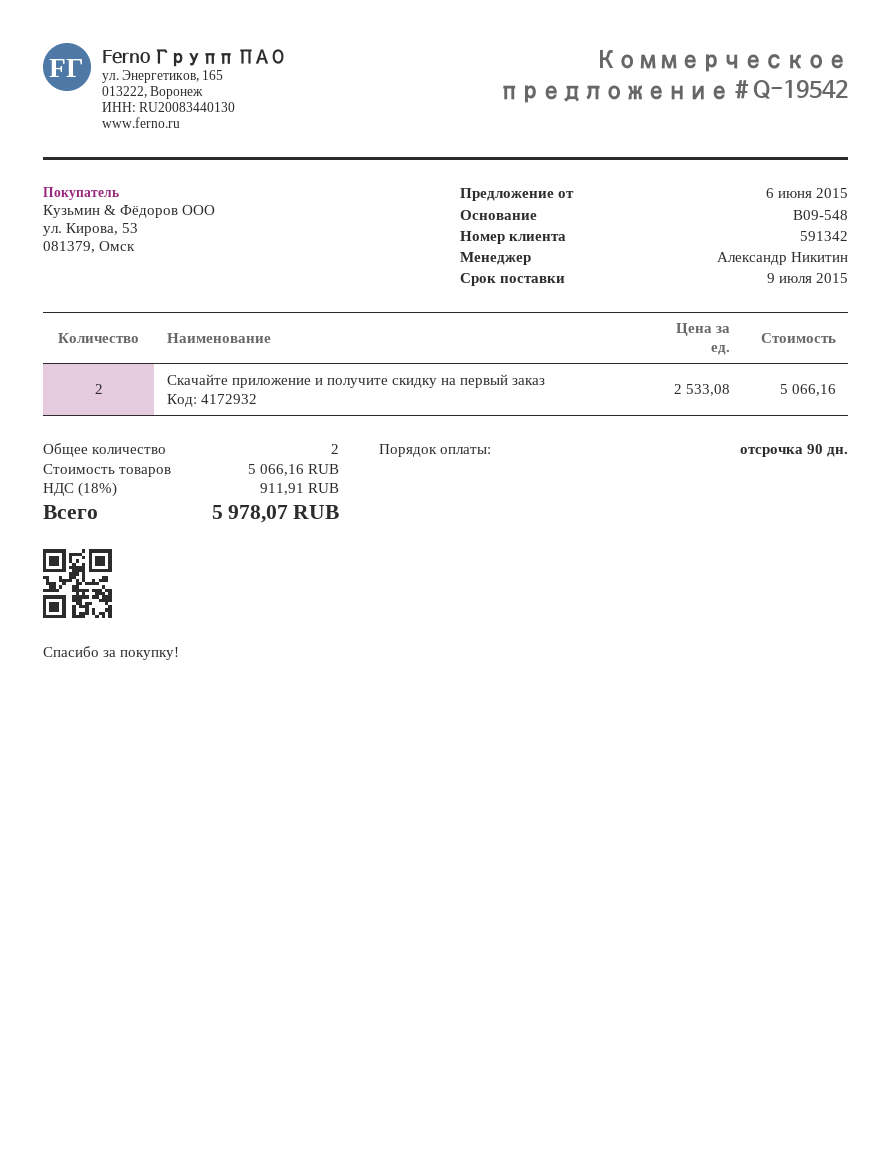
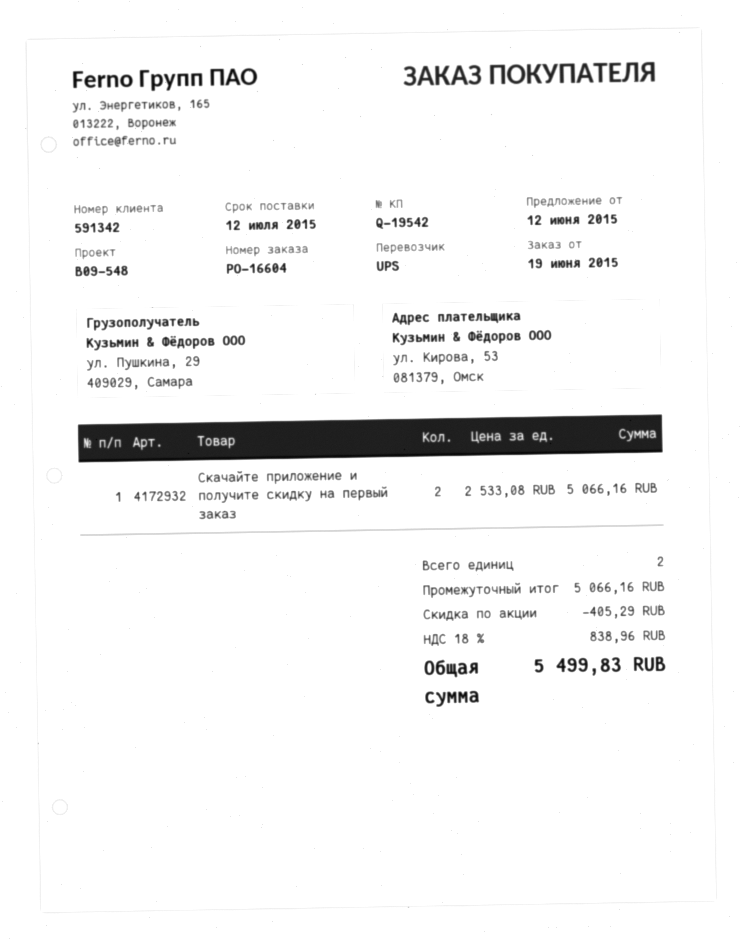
quote date: 2015-06-06 -> 2015-06-12
delivery date: 2015-07-09 -> 2015-07-12
discount: none -> 405.29
tax: 18% = 911.91 -> 18% = 838.96
total: 5978.07 -> 5499.83

